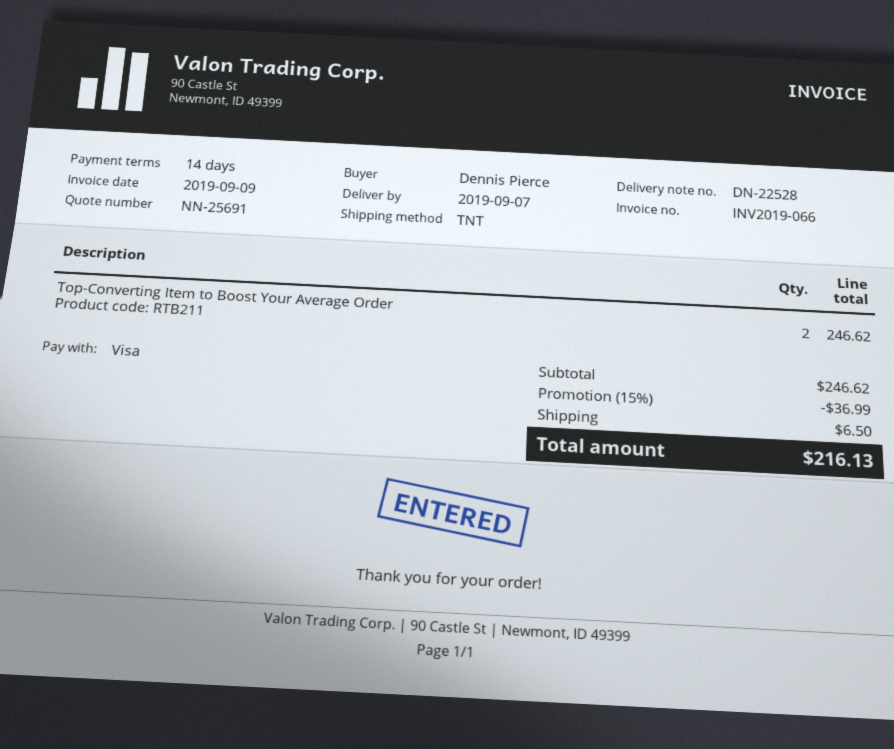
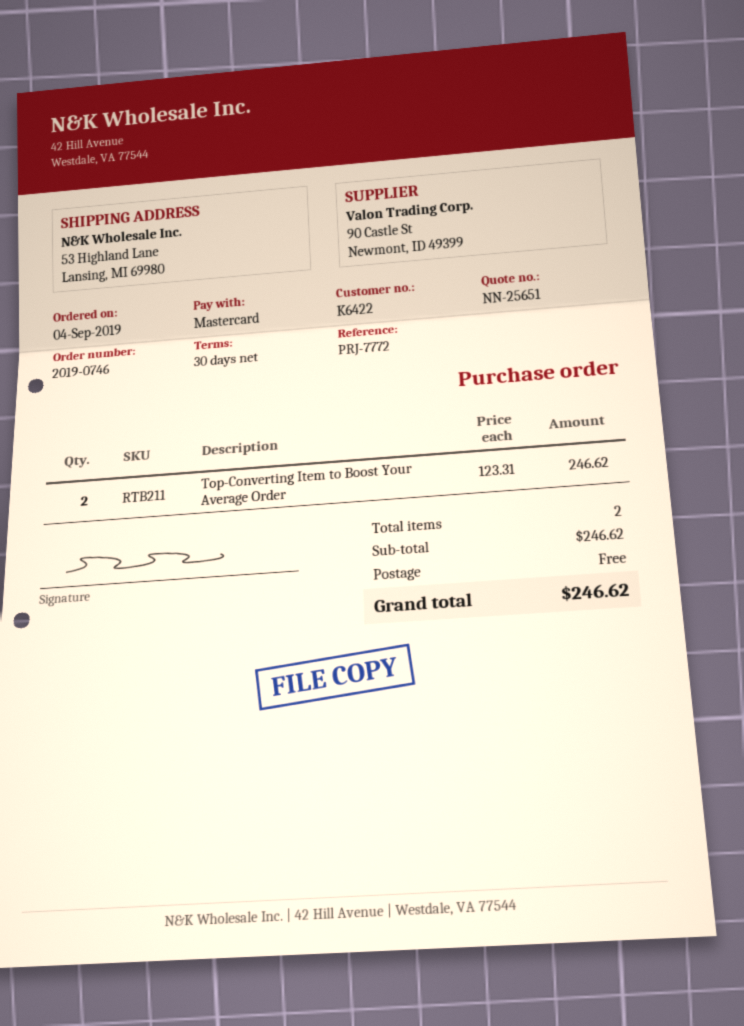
quote number: NN-25691 -> NN-25651
payment terms: 14 days -> 30 days
payment method: Visa -> Mastercard
discount: 15% = 36.99 -> none
shipping: 6.50 -> 0.00
total: 216.13 -> 246.62

